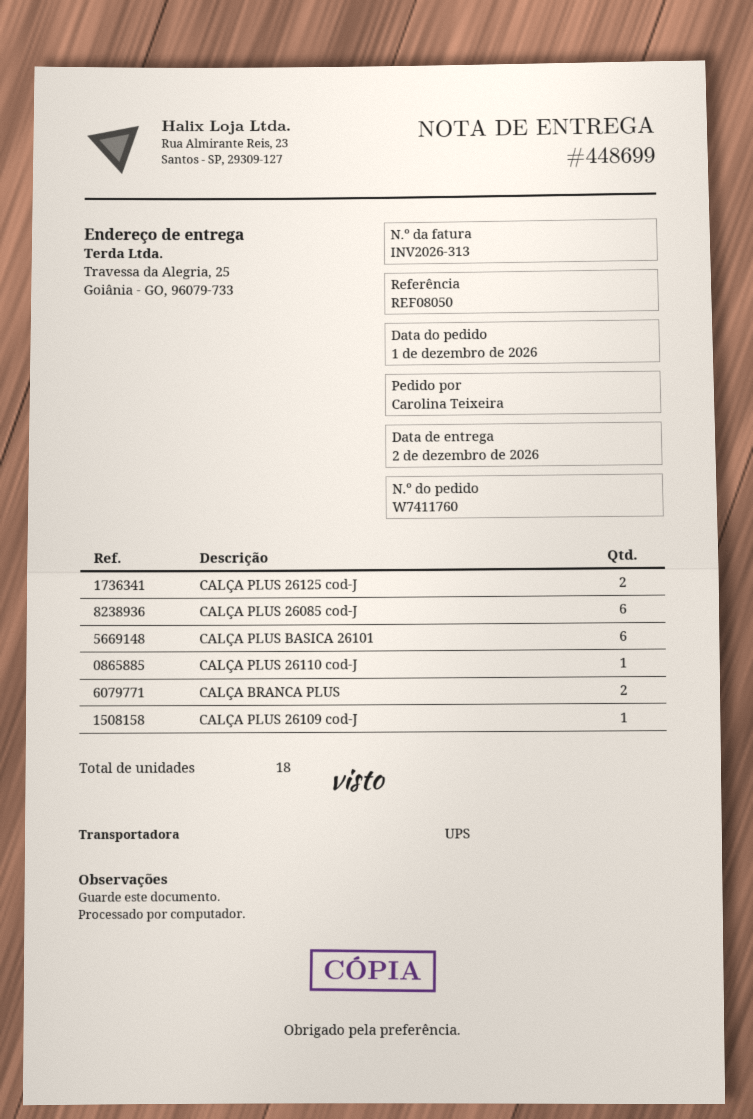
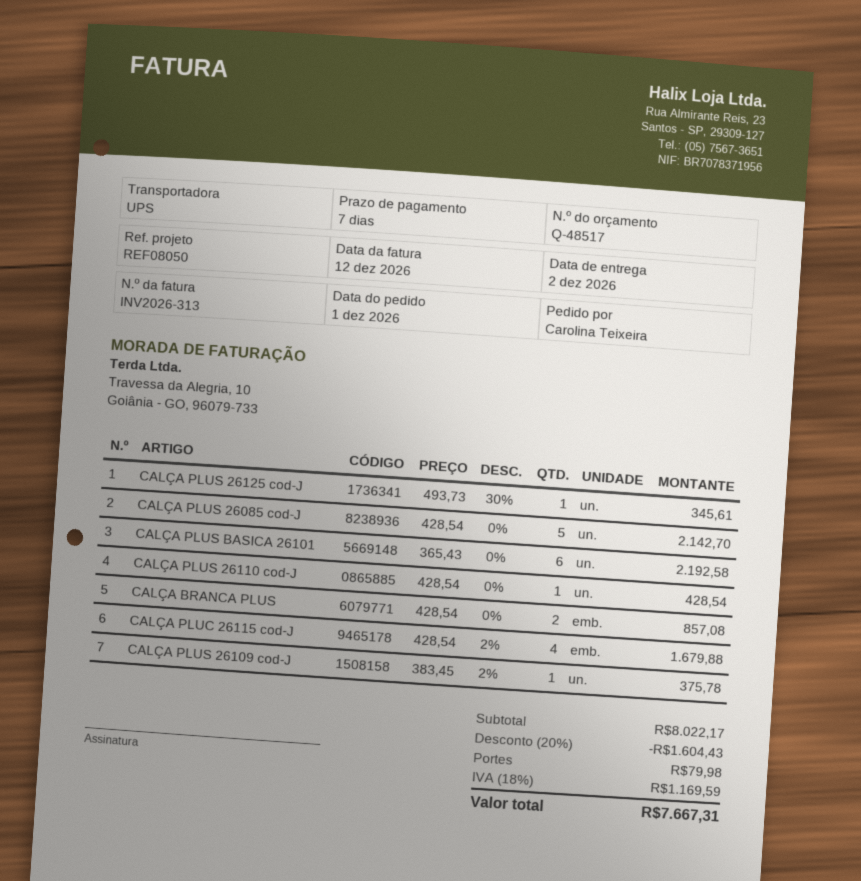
CALÇA PLUS 26125 cod-J: 2 -> 1
CALÇA PLUS 26085 cod-J: 6 -> 5
CALÇA PLUC 26115 cod-J: none -> 4

